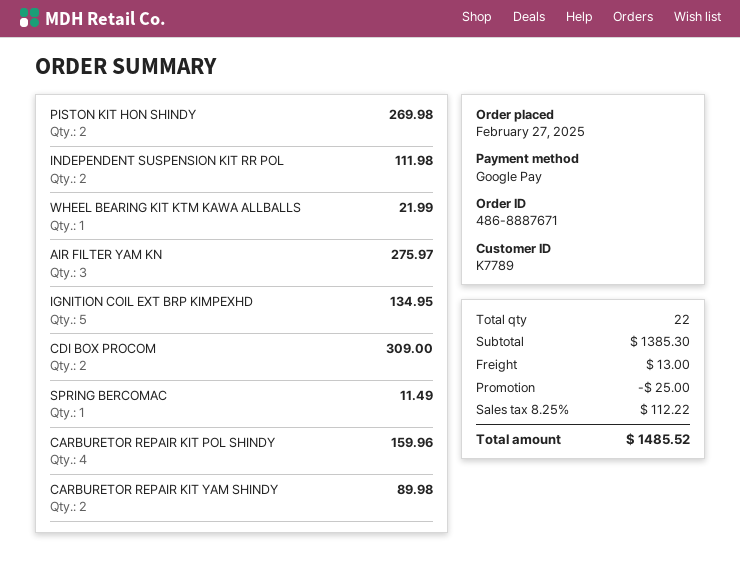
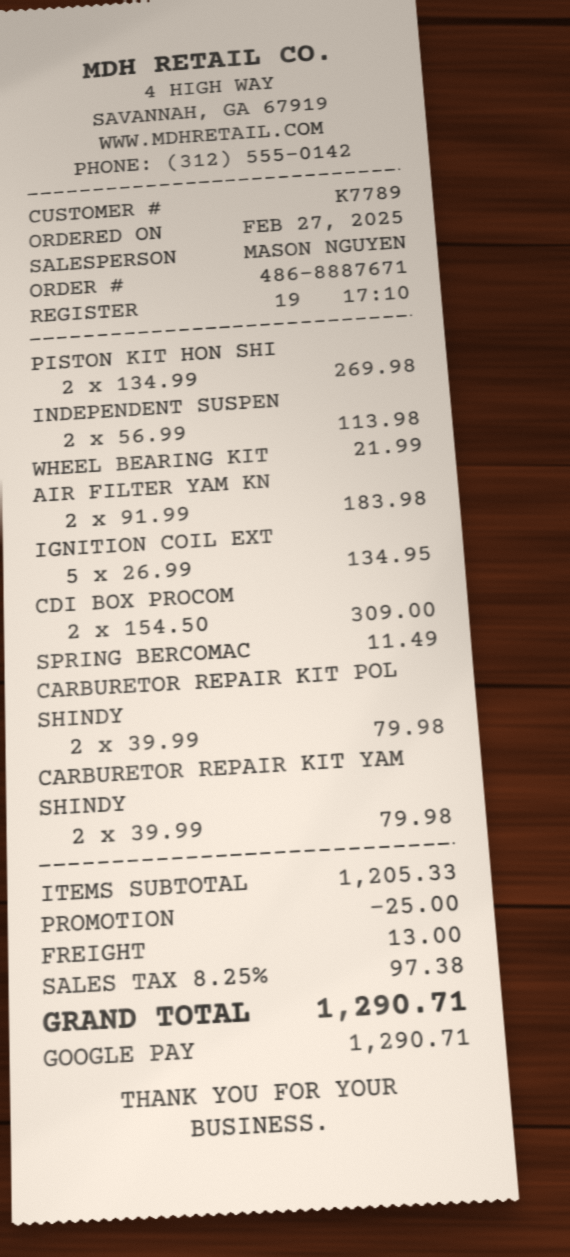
INDEPENDENT SUSPENSION KIT RR POL: 2 for 111.98 -> 2 for 113.98
AIR FILTER YAM KN: 3 for 275.97 -> 2 for 183.98
CARBURETOR REPAIR KIT POL SHINDY: 4 for 159.96 -> 2 for 79.98
CARBURETOR REPAIR KIT YAM SHINDY: 2 for 89.98 -> 2 for 79.98
subtotal: 1385.30 -> 1205.33
tax: 8.25% = 112.22 -> 8.25% = 97.38
total: 1485.52 -> 1290.71

